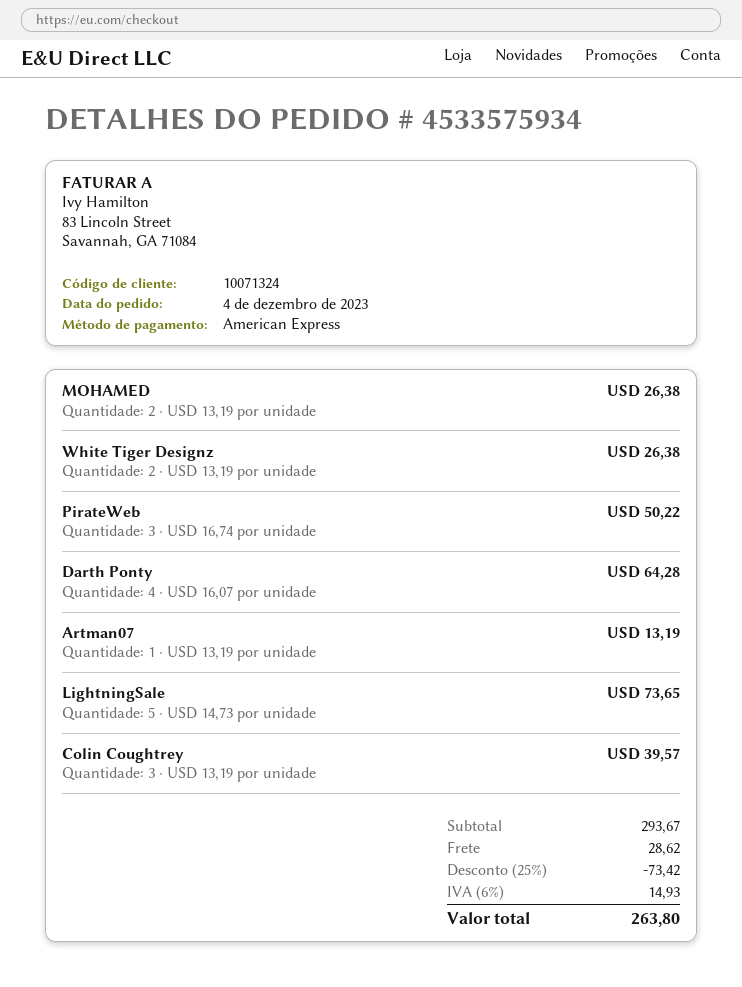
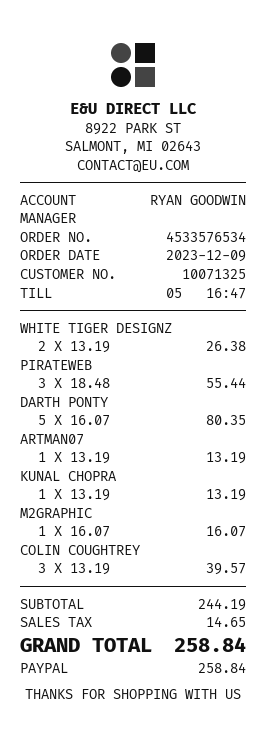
order number: 4533575934 -> 4533576534
order date: 2023-12-04 -> 2023-12-09
customer number: 10071324 -> 10071325
payment method: American Express -> PayPal
MOHAMED: 2 x 13.19 = 26.38 -> none
PirateWeb: 3 x 16.74 = 50.22 -> 3 x 18.48 = 55.44
Darth Ponty: 4 x 16.07 = 64.28 -> 5 x 16.07 = 80.35
LightningSale: 5 x 14.73 = 73.65 -> none
KUNAL CHOPRA: none -> 1 x 13.19 = 13.19
M2GRAPHIC: none -> 1 x 16.07 = 16.07
subtotal: 293.67 -> 244.19
discount: 25% = 73.42 -> none
shipping: 28.62 -> none
tax: 14.93 -> 14.65
total: 263.80 -> 258.84

